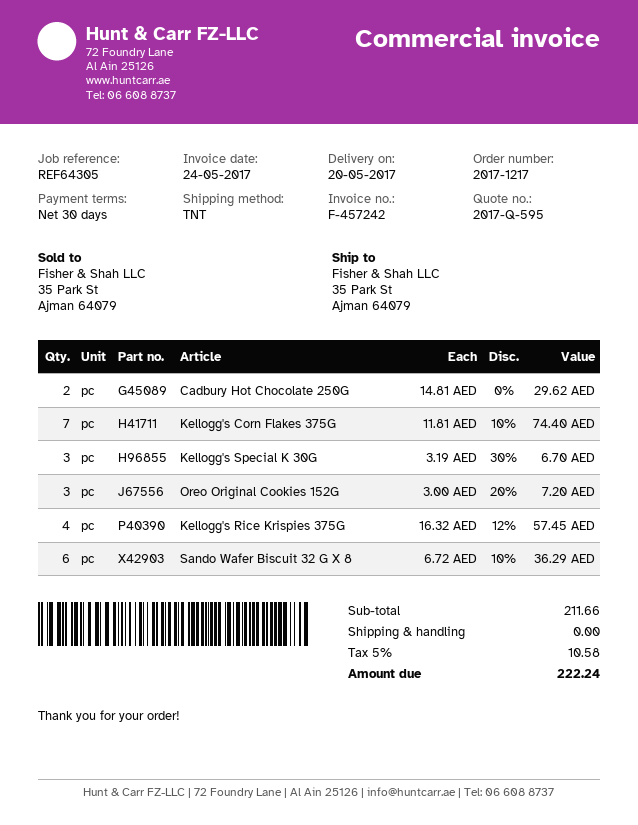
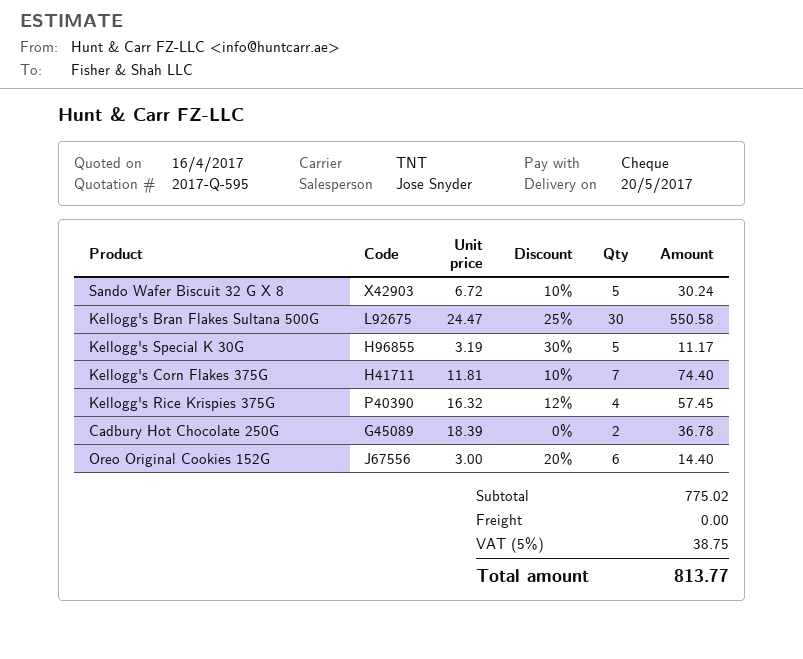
Cadbury Hot Chocolate 250G: 2 x 14.81 = 29.62 -> 2 x 18.39 = 36.78
Kellogg's Special K 30G: 3 x 3.19 - 30% = 6.70 -> 5 x 3.19 - 30% = 11.17
Oreo Original Cookies 152G: 3 x 3.00 - 20% = 7.20 -> 6 x 3.00 - 20% = 14.40
Sando Wafer Biscuit 32 G X 8: 6 x 6.72 - 10% = 36.29 -> 5 x 6.72 - 10% = 30.24
Kellogg's Bran Flakes Sultana 500G: none -> 30 x 24.47 - 25% = 550.58
subtotal: 211.66 -> 775.02
tax: 5% = 10.58 -> 5% = 38.75
total: 222.24 -> 813.77

